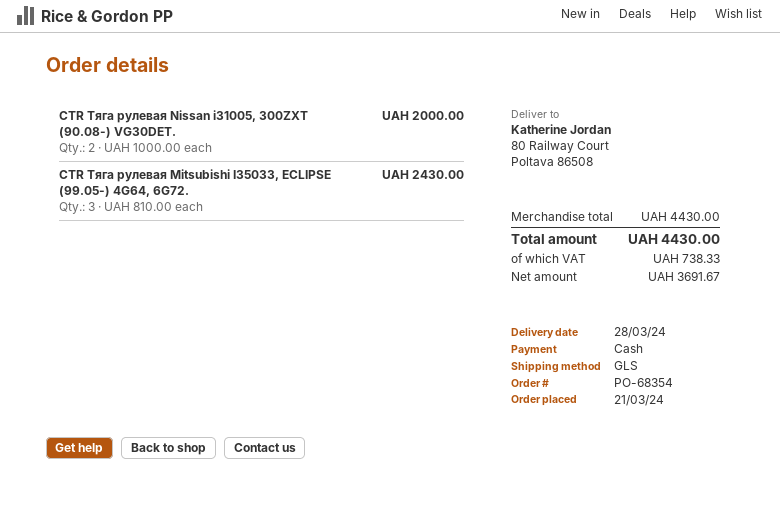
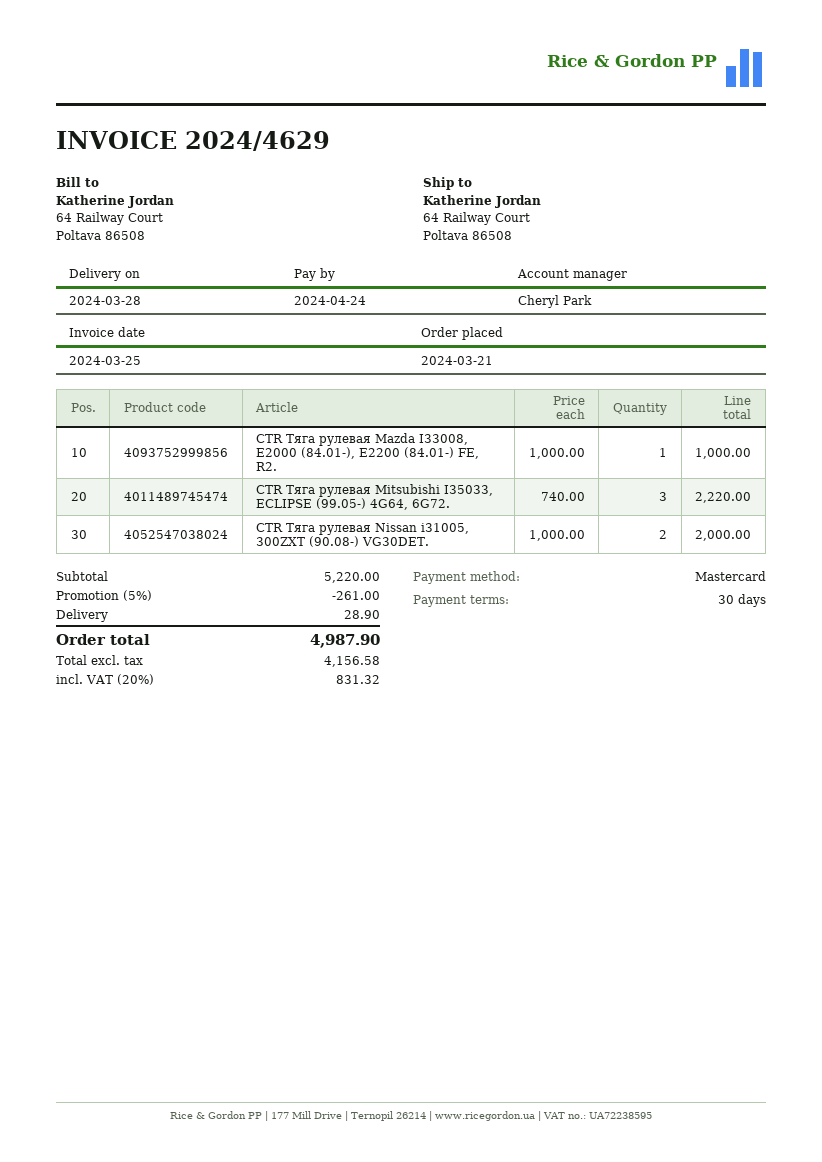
payment method: cash -> Mastercard
ship to: 80 Railway Court, Poltava 86508 -> 64 Railway Court, Poltava 86508
CTR Тяга рулевая Mitsubishi I35033, ECLIPSE (99.05-) 4G64, 6G72.: 3 x 810.00 = 2430.00 -> 3 x 740.00 = 2220.00
CTR Тяга рулевая Mazda I33008, E2000 (84.01-), E2200 (84.01-) FE, R2.: none -> 1 x 1000.00 = 1000.00
subtotal: 4430.00 -> 5220.00
discount: none -> 5% = 261.00
shipping: none -> 28.90
net: 3691.67 -> 4156.58
tax: 738.33 -> 831.32
total: 4430.00 -> 4987.90

